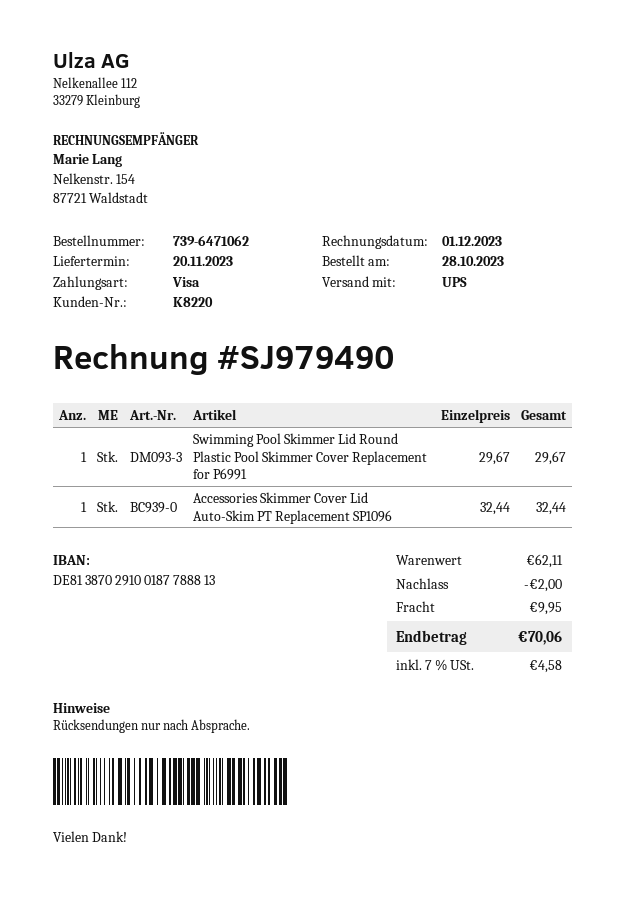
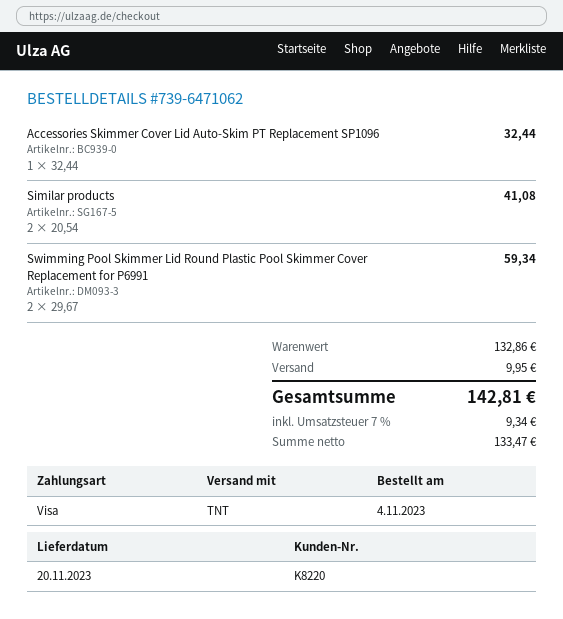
order date: 2023-10-28 -> 2023-11-04
shipping method: UPS -> TNT
Swimming Pool Skimmer Lid Round Plastic Pool Skimmer Cover Replacement for P6991: 1 x 29.67 = 29.67 -> 2 x 29.67 = 59.34
Similar products: none -> 2 x 20.54 = 41.08
subtotal: 62.11 -> 132.86
discount: 2.00 -> none
tax: 7% = 4.58 -> 7% = 9.34
total: 70.06 -> 142.81

